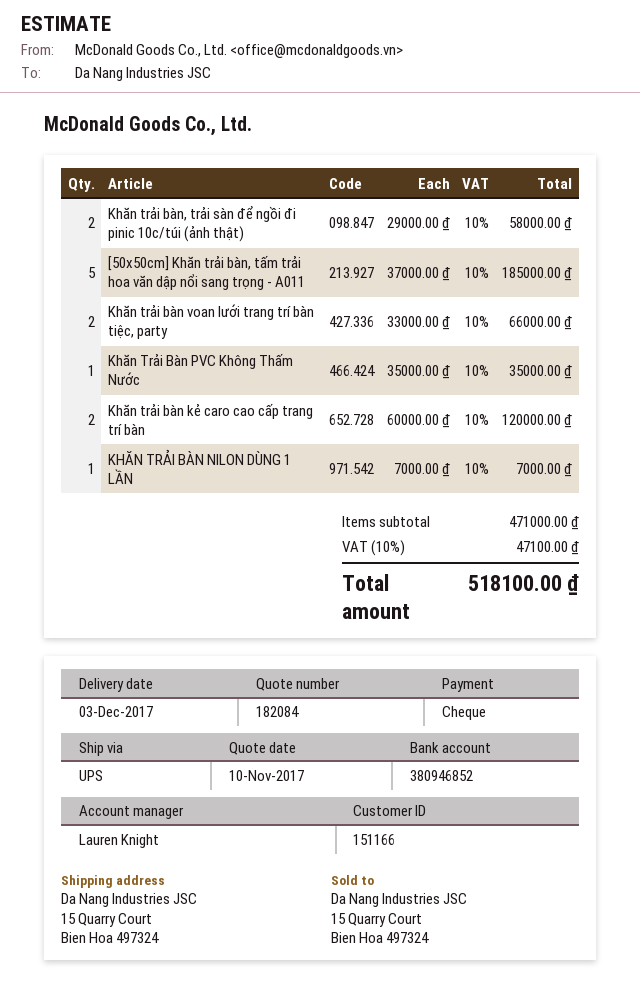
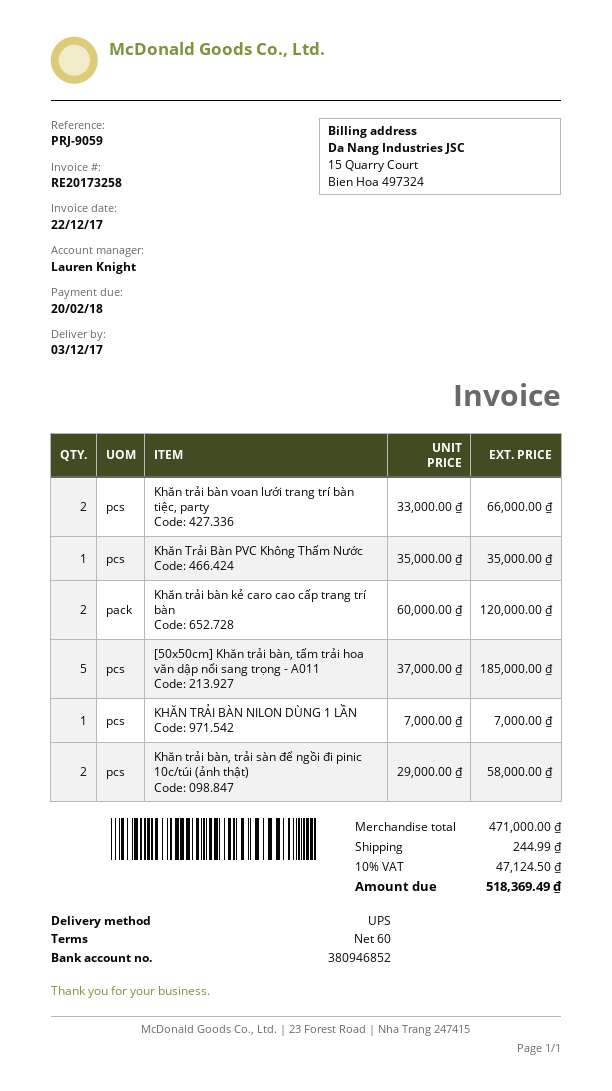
shipping: none -> 244.99
tax: 10% = 47100.00 -> 10% = 47124.50
total: 518100.00 -> 518369.49

